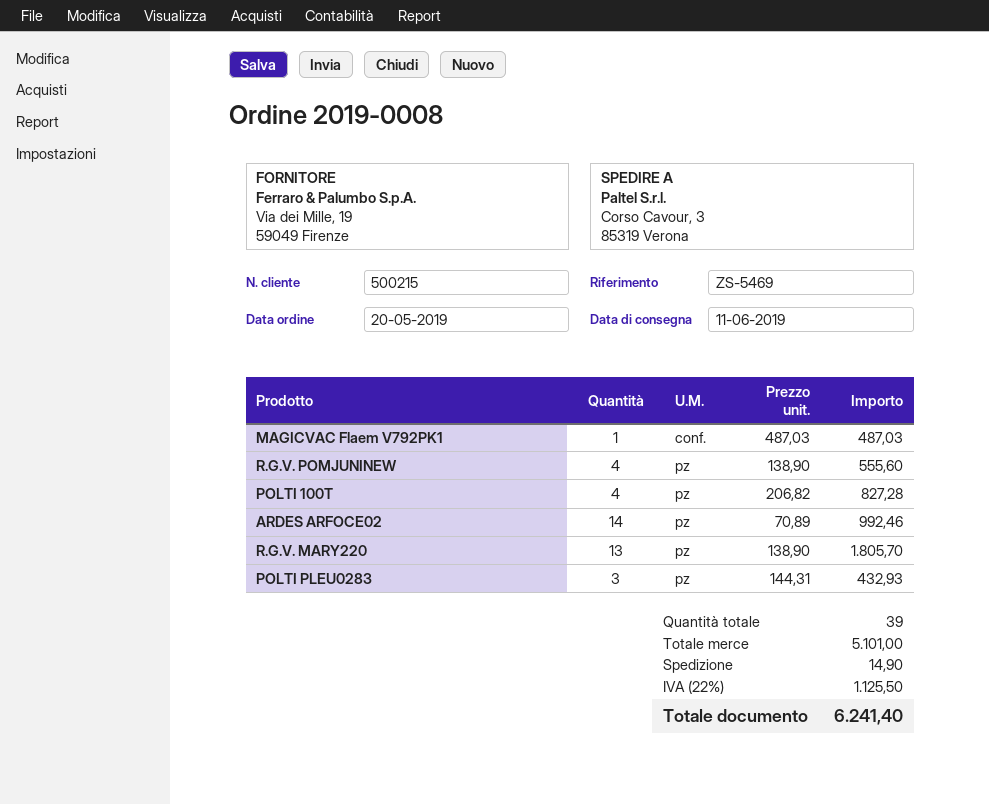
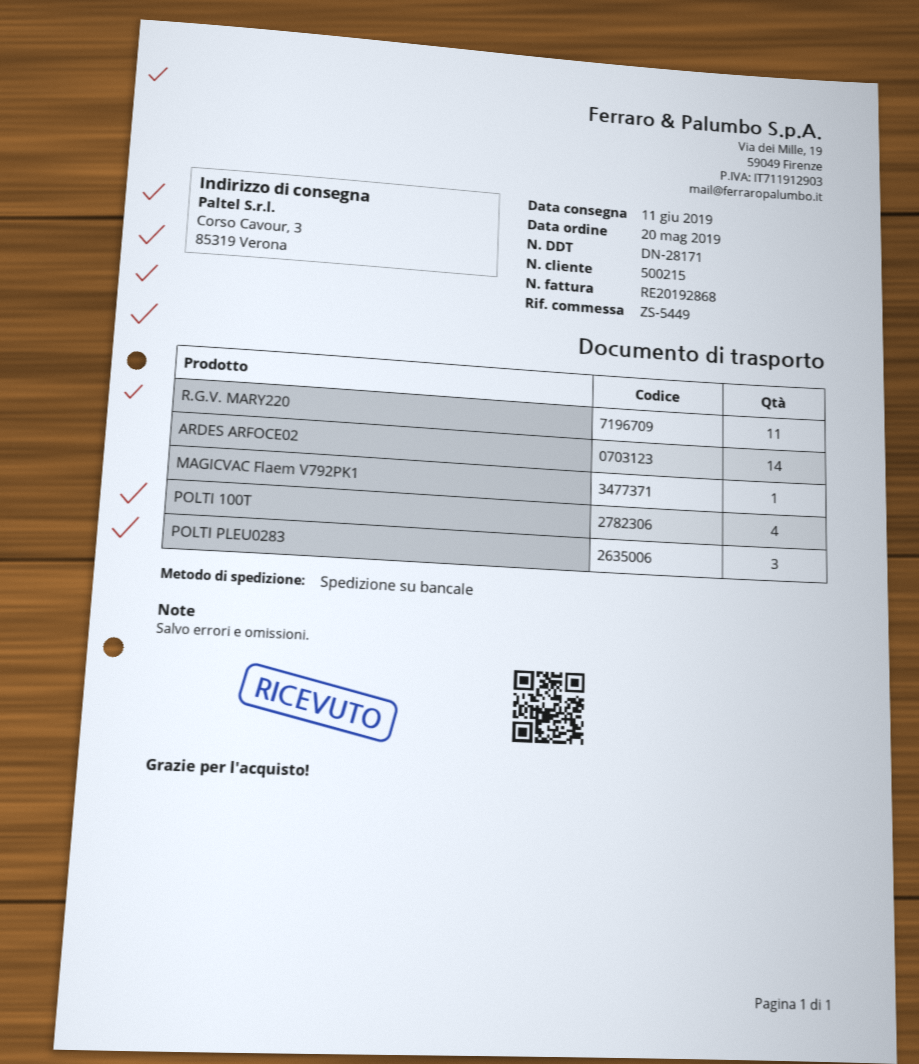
reference: ZS-5469 -> ZS-5449
R.G.V. POMJUNINEW: 4 -> none
R.G.V. MARY220: 13 -> 11

